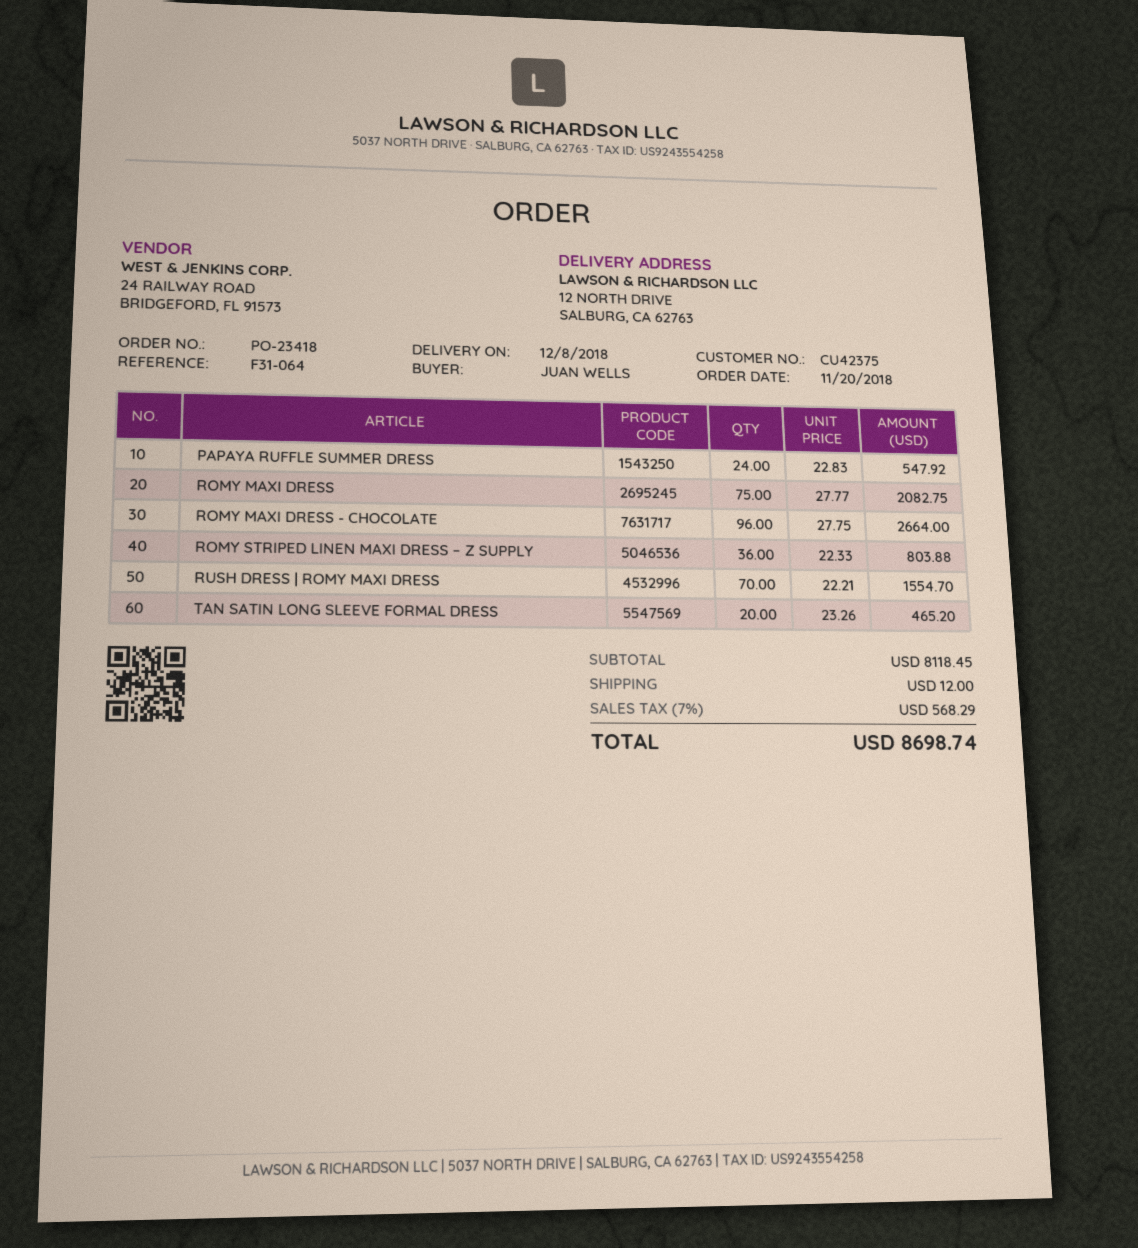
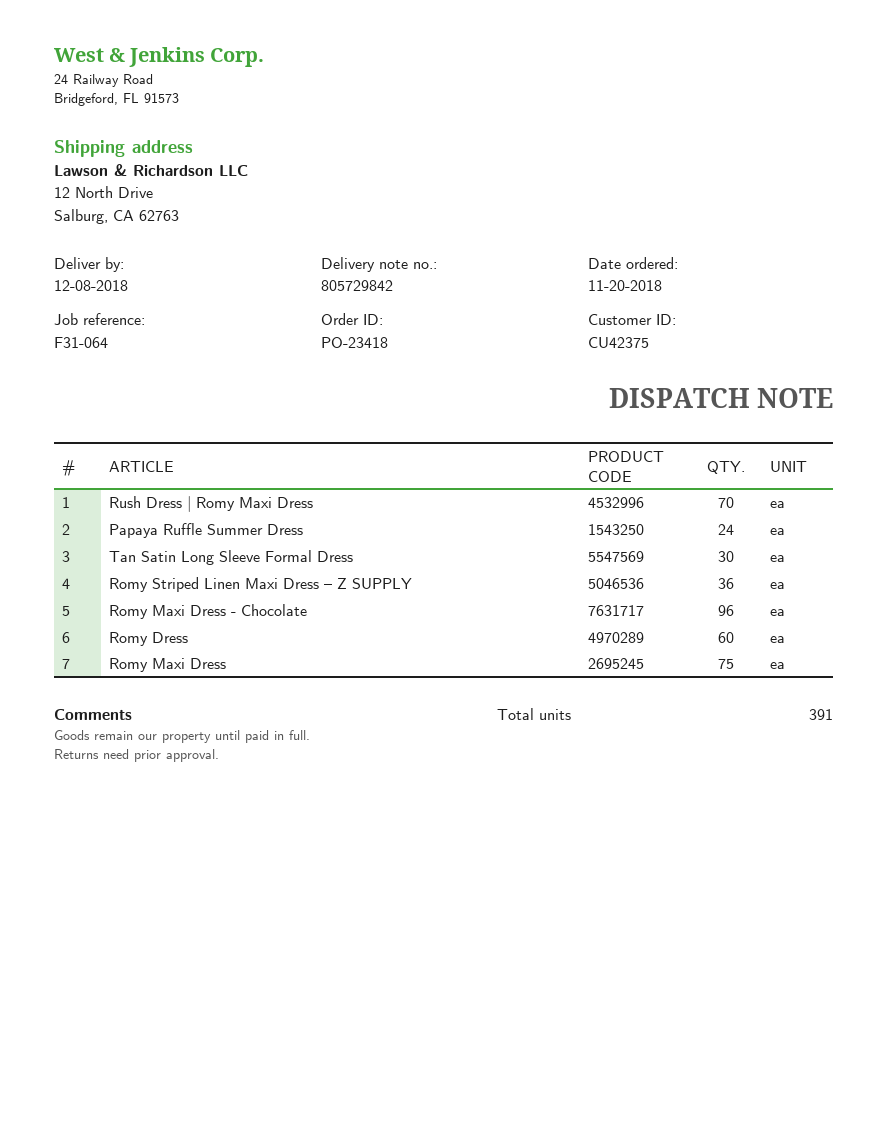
TAN SATIN LONG SLEEVE FORMAL DRESS: 20 -> 30
Romy Dress: none -> 60

